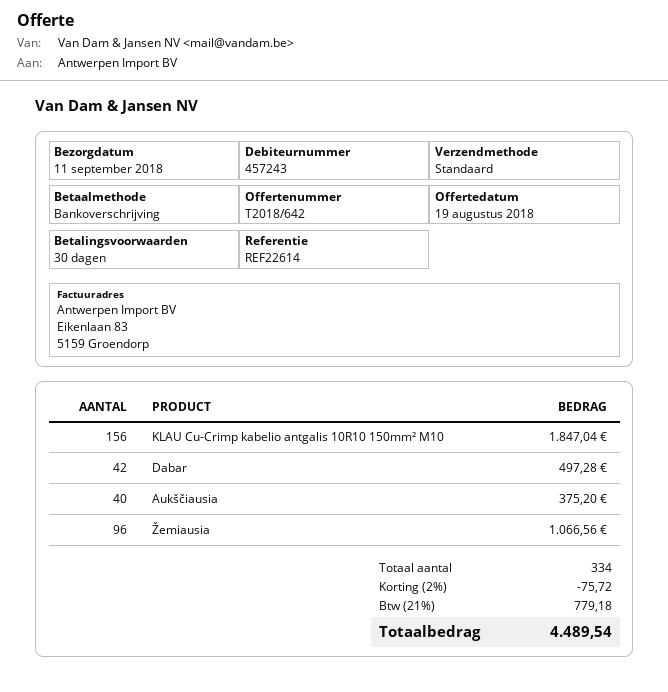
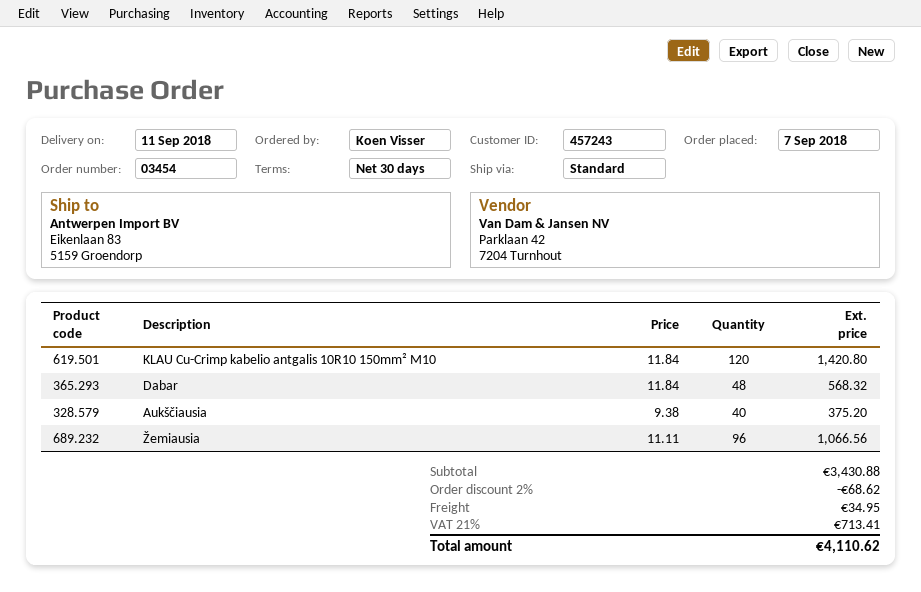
KLAU Cu-Crimp kabelio antgalis 10R10 150mm² M10: 156 for 1847.04 -> 120 for 1420.80
Dabar: 42 for 497.28 -> 48 for 568.32
discount: 2% = 75.72 -> 2% = 68.62
shipping: none -> 34.95
tax: 21% = 779.18 -> 21% = 713.41
total: 4489.54 -> 4110.62

